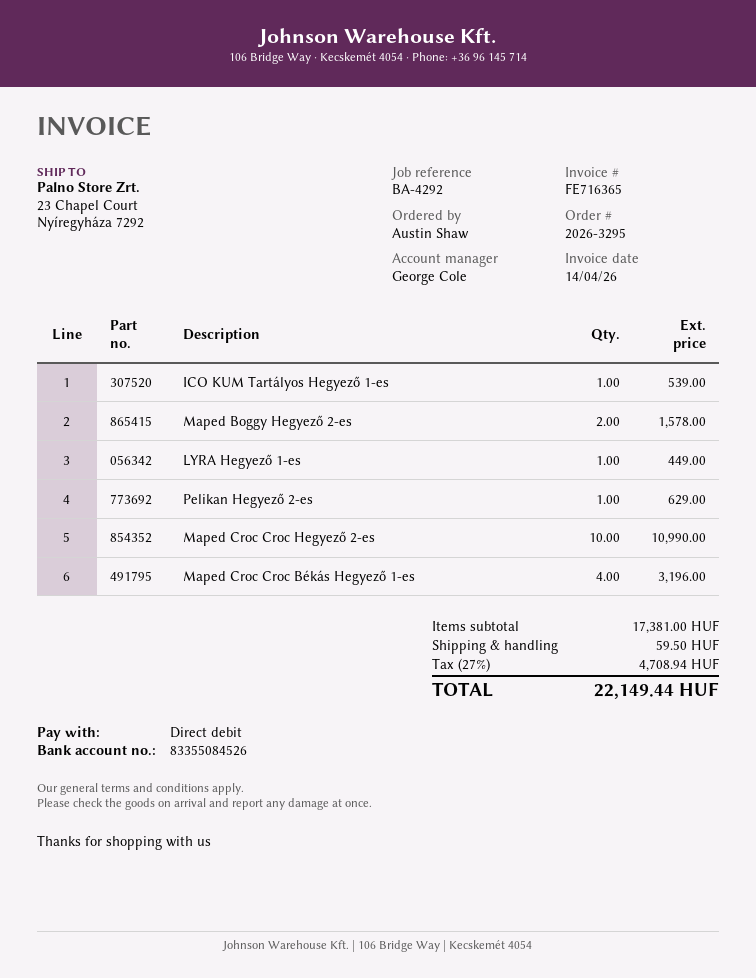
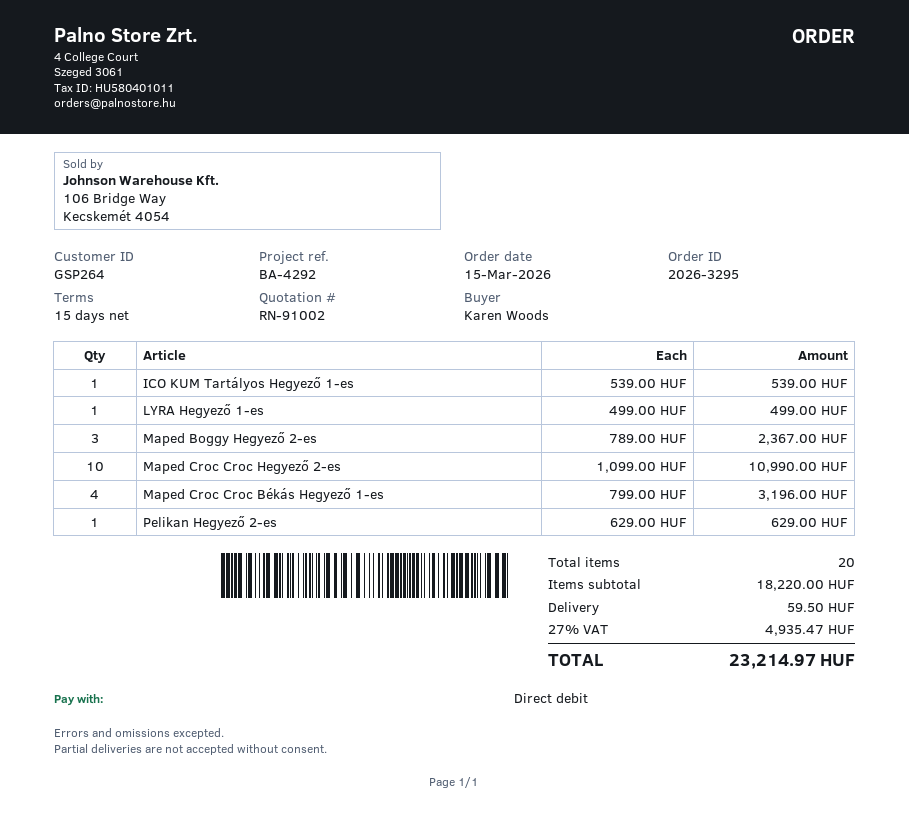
ordered by: Austin Shaw -> Karen Woods
Maped Boggy Hegyező 2-es: 2 for 1578.00 -> 3 for 2367.00
LYRA Hegyező 1-es: 1 for 449.00 -> 1 for 499.00
subtotal: 17381.00 -> 18220.00
tax: 27% = 4708.94 -> 27% = 4935.47
total: 22149.44 -> 23214.97

